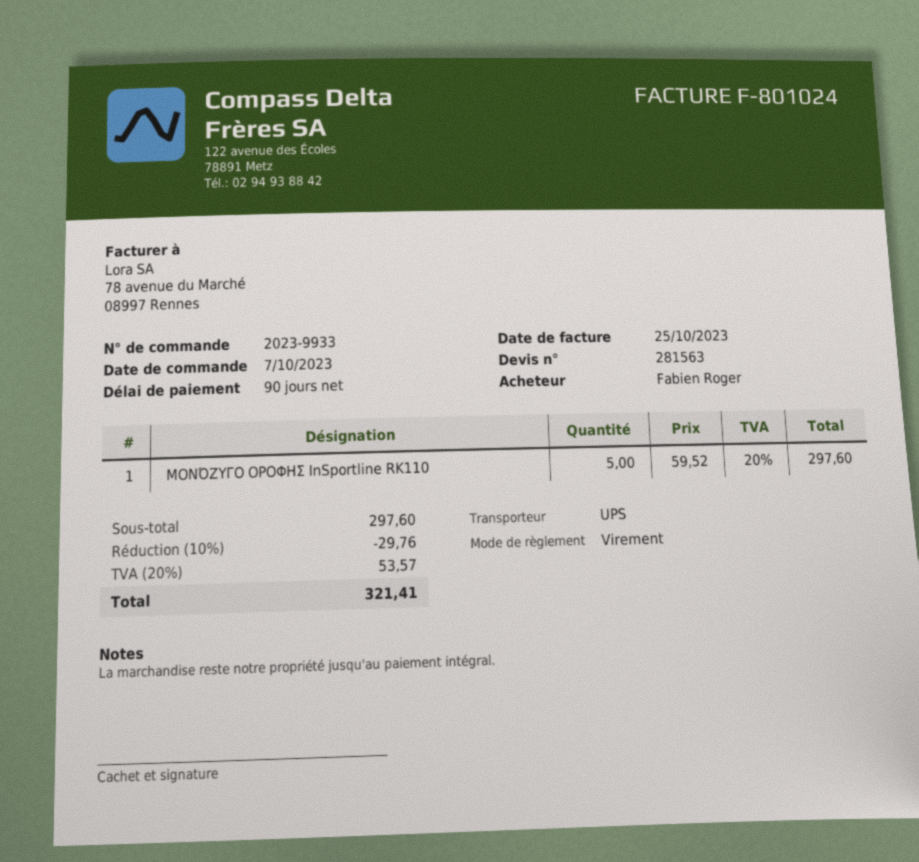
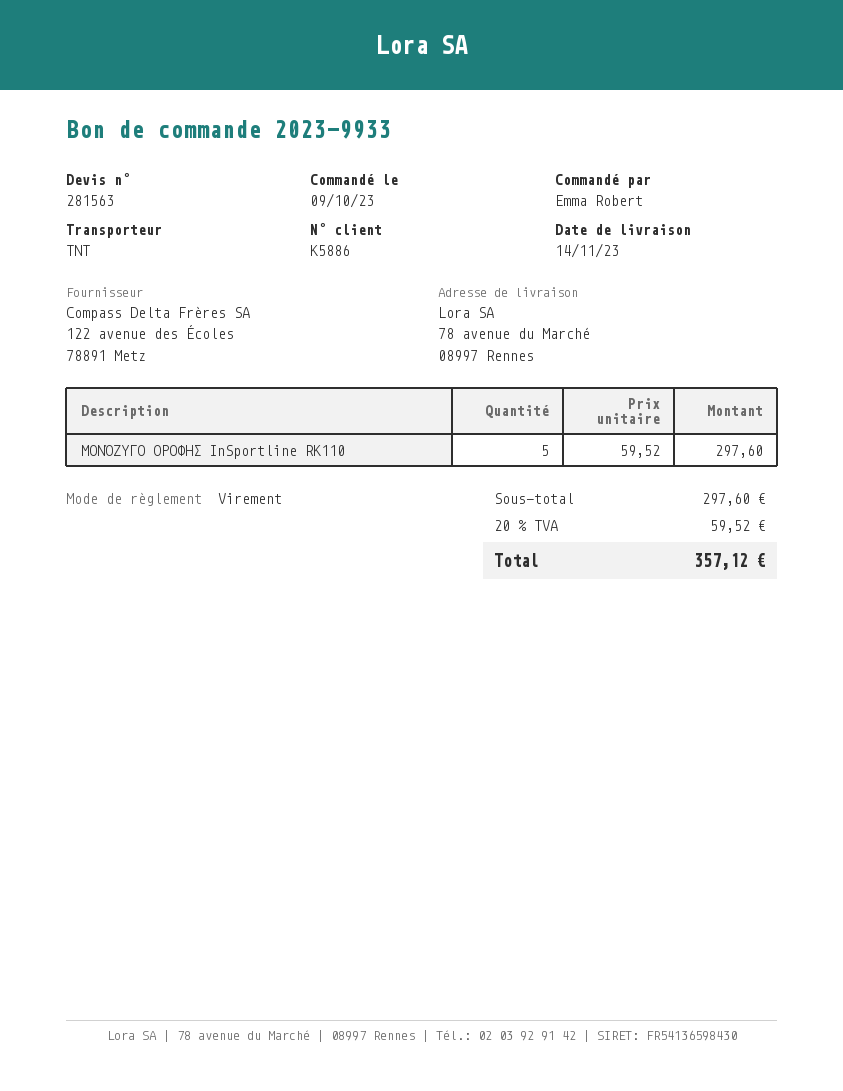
order date: 2023-10-07 -> 2023-10-09
ordered by: Fabien Roger -> Emma Robert
shipping method: UPS -> TNT
discount: 10% = 29.76 -> none
tax: 20% = 53.57 -> 20% = 59.52
total: 321.41 -> 357.12

